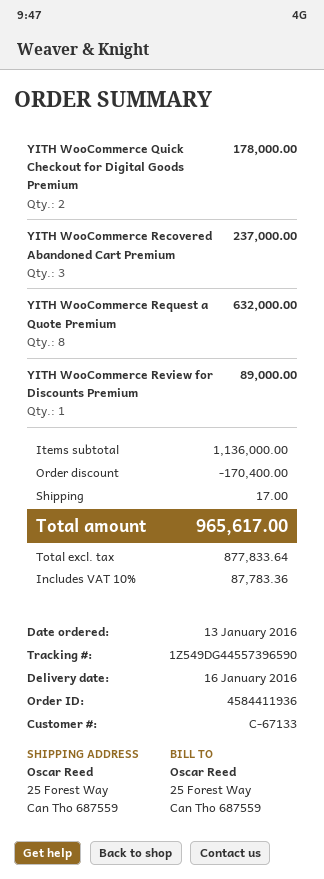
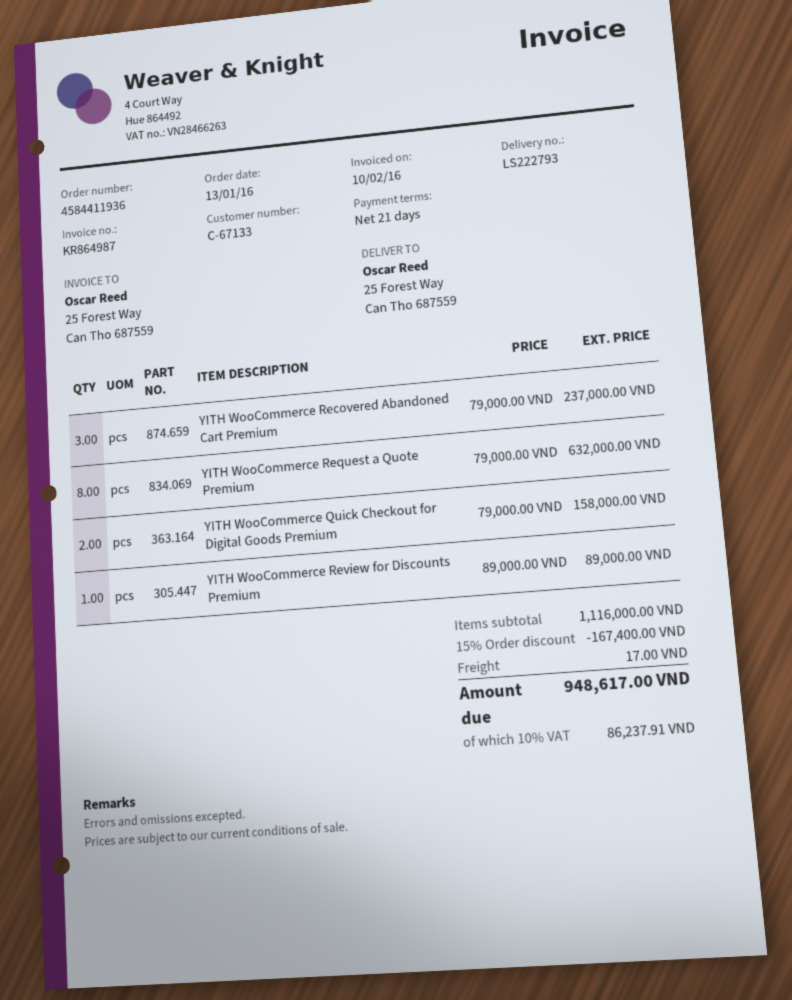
YITH WooCommerce Quick Checkout for Digital Goods Premium: 2 for 178000.00 -> 2 for 158000.00
subtotal: 1136000.00 -> 1116000.00
discount: 170400.00 -> 167400.00
tax: 10% = 87783.36 -> 10% = 86237.91
total: 965617.00 -> 948617.00

